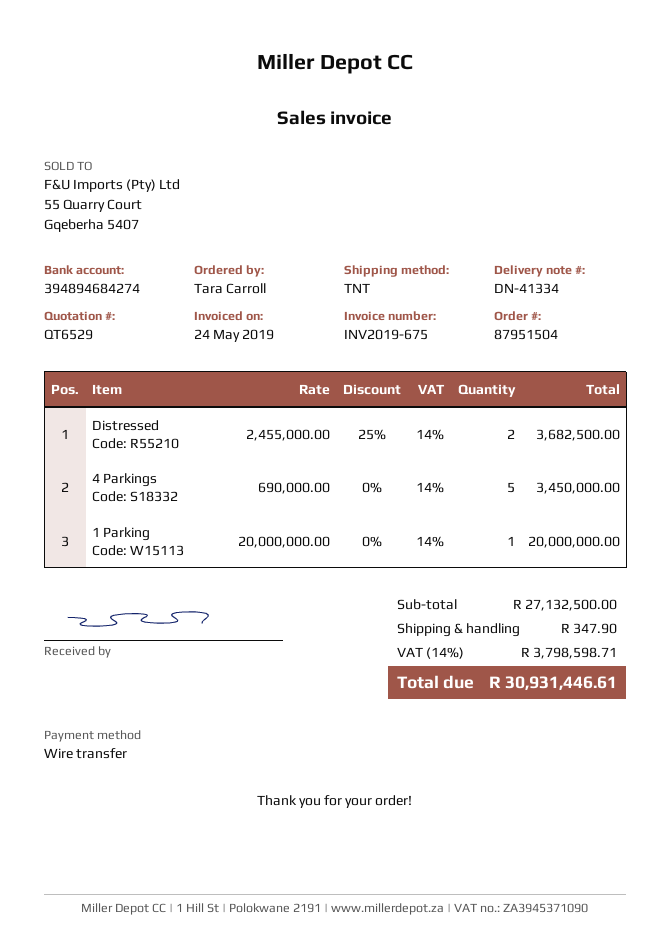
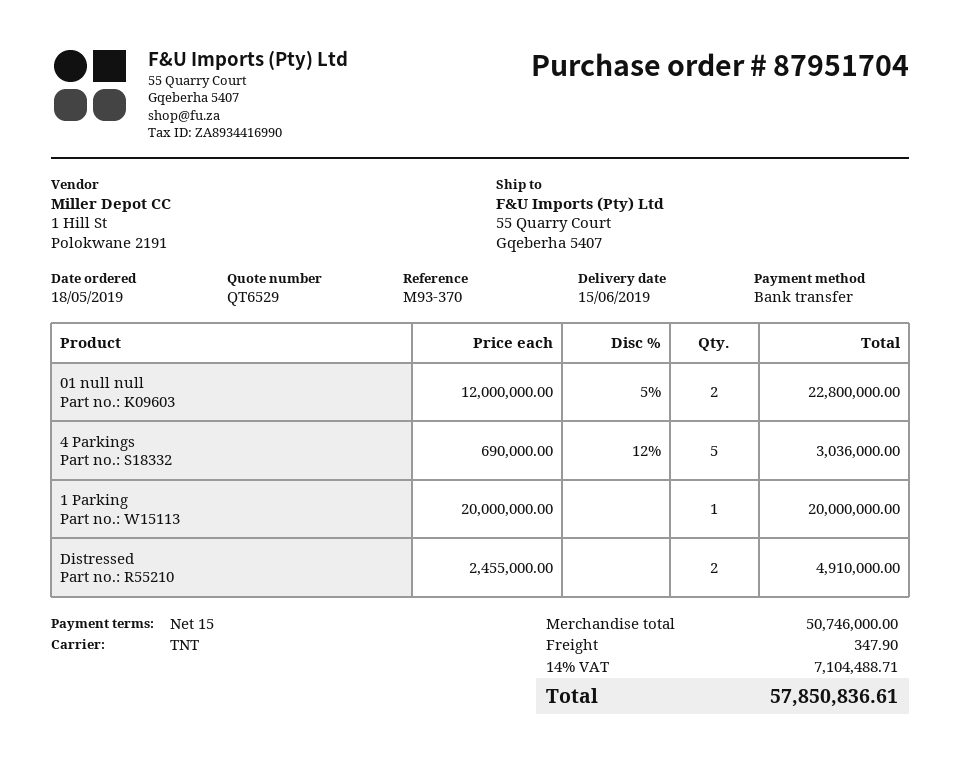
order number: 87951504 -> 87951704
Distressed: 2 x 2455000.00 - 25% = 3682500.00 -> 2 x 2455000.00 = 4910000.00
4 Parkings: 5 x 690000.00 = 3450000.00 -> 5 x 690000.00 - 12% = 3036000.00
01 null null: none -> 2 x 12000000.00 - 5% = 22800000.00
subtotal: 27132500.00 -> 50746000.00
tax: 14% = 3798598.71 -> 14% = 7104488.71
total: 30931446.61 -> 57850836.61

